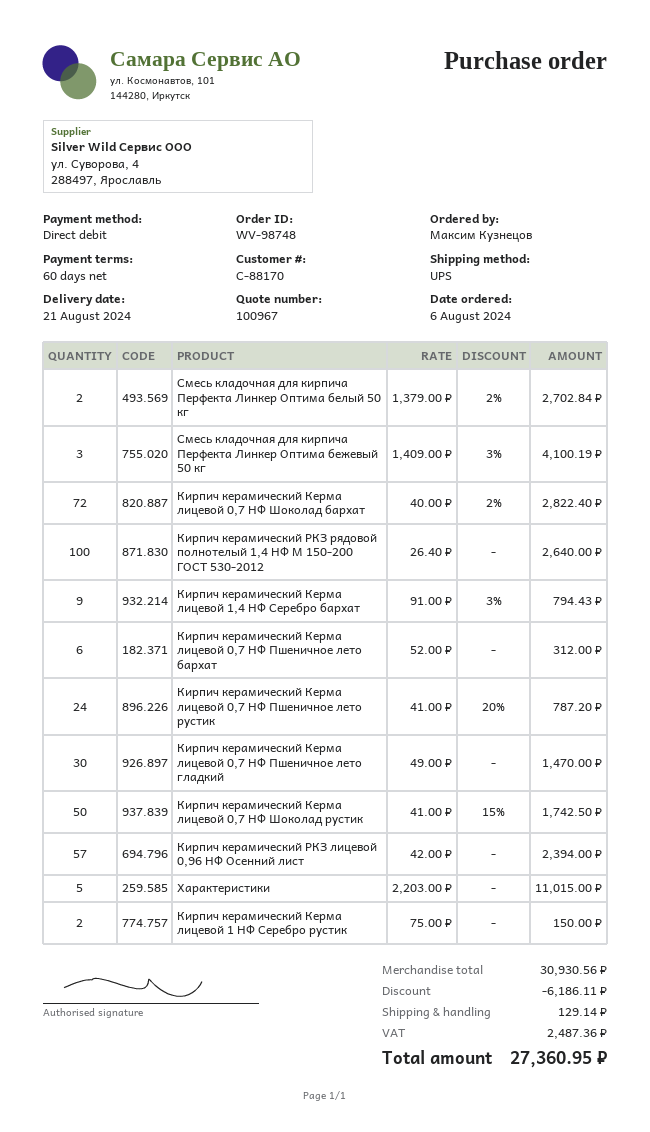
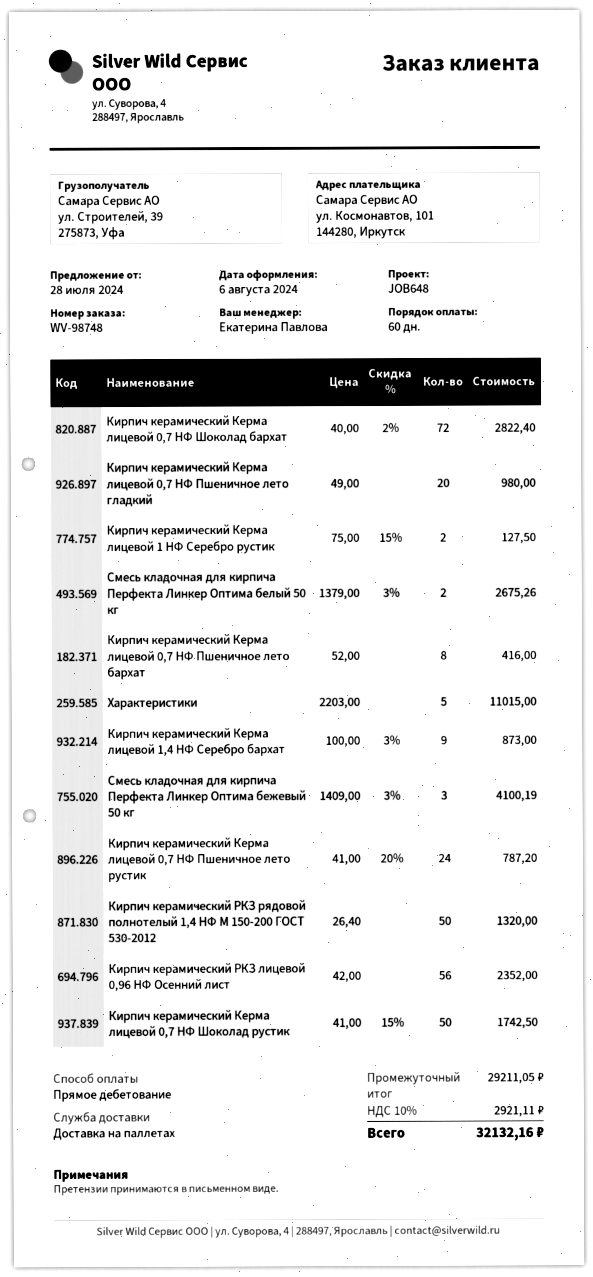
shipping method: UPS -> pallet freight
Смесь кладочная для кирпича Перфекта Линкер Оптима белый 50 кг: 2 x 1379.00 - 2% = 2702.84 -> 2 x 1379.00 - 3% = 2675.26
Кирпич керамический РКЗ рядовой полнотелый 1,4 НФ М 150-200 ГОСТ 530-2012: 100 x 26.40 = 2640.00 -> 50 x 26.40 = 1320.00
Кирпич керамический Керма лицевой 1,4 НФ Серебро бархат: 9 x 91.00 - 3% = 794.43 -> 9 x 100.00 - 3% = 873.00
Кирпич керамический Керма лицевой 0,7 НФ Пшеничное лето бархат: 6 x 52.00 = 312.00 -> 8 x 52.00 = 416.00
Кирпич керамический Керма лицевой 0,7 НФ Пшеничное лето гладкий: 30 x 49.00 = 1470.00 -> 20 x 49.00 = 980.00
Кирпич керамический РКЗ лицевой 0,96 НФ Осенний лист: 57 x 42.00 = 2394.00 -> 56 x 42.00 = 2352.00
Кирпич керамический Керма лицевой 1 НФ Серебро рустик: 2 x 75.00 = 150.00 -> 2 x 75.00 - 15% = 127.50
subtotal: 30930.56 -> 29211.05
discount: 6186.11 -> none
shipping: 129.14 -> none
tax: 2487.36 -> 2921.11
total: 27360.95 -> 32132.16

